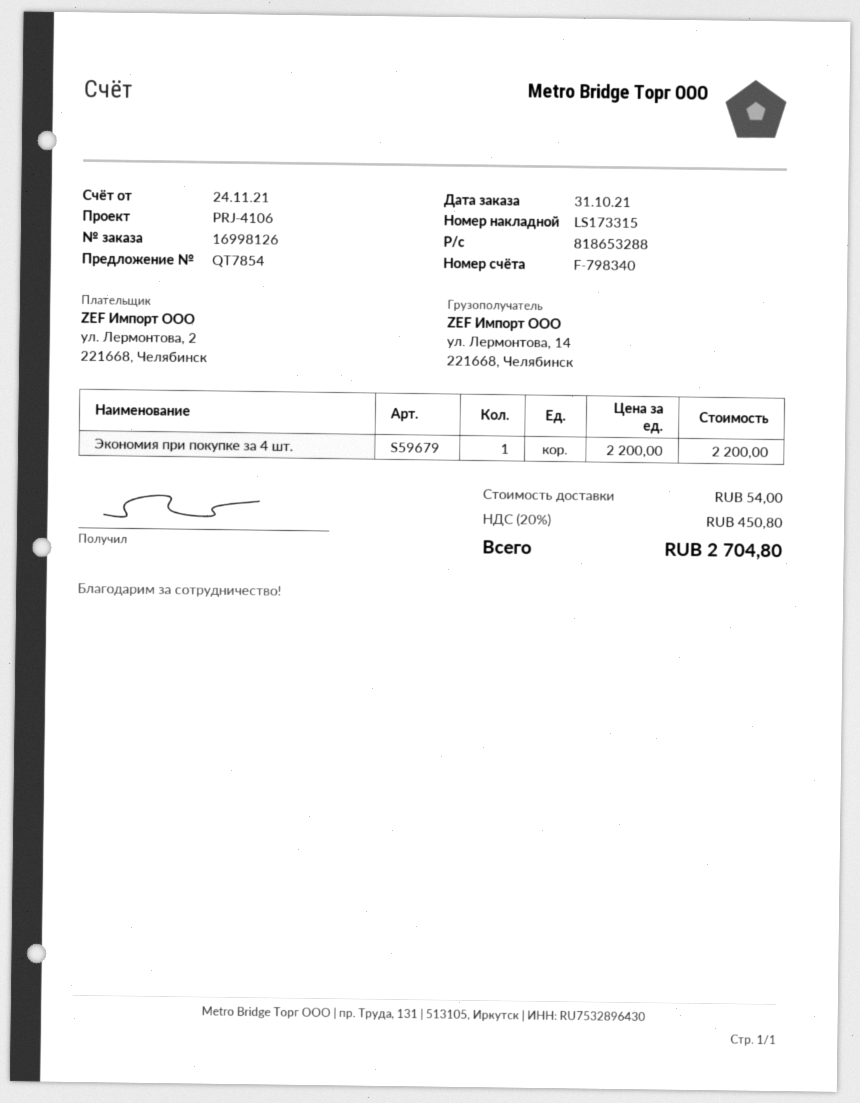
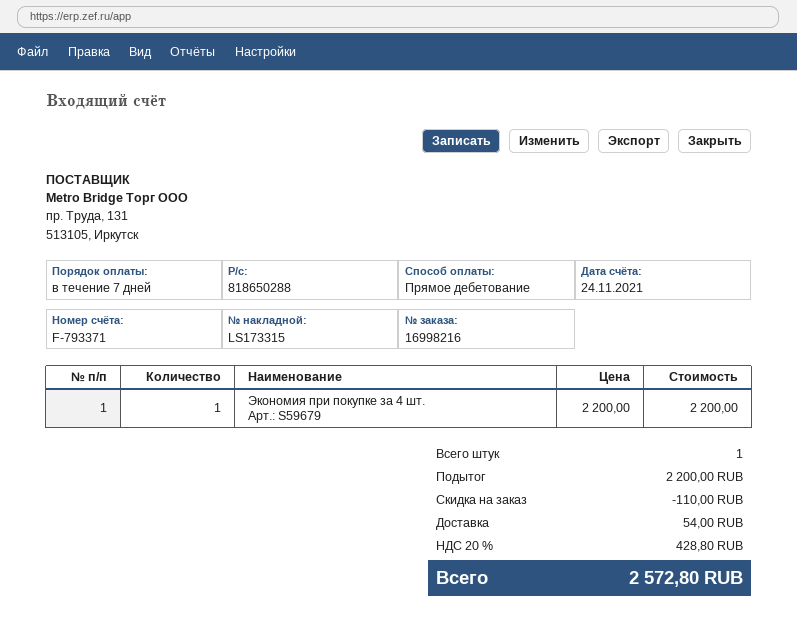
order number: 16998126 -> 16998216
invoice number: F-798340 -> F-793371
bank account: 818653288 -> 818650288
discount: none -> 110.00
tax: 20% = 450.80 -> 20% = 428.80
total: 2704.80 -> 2572.80

